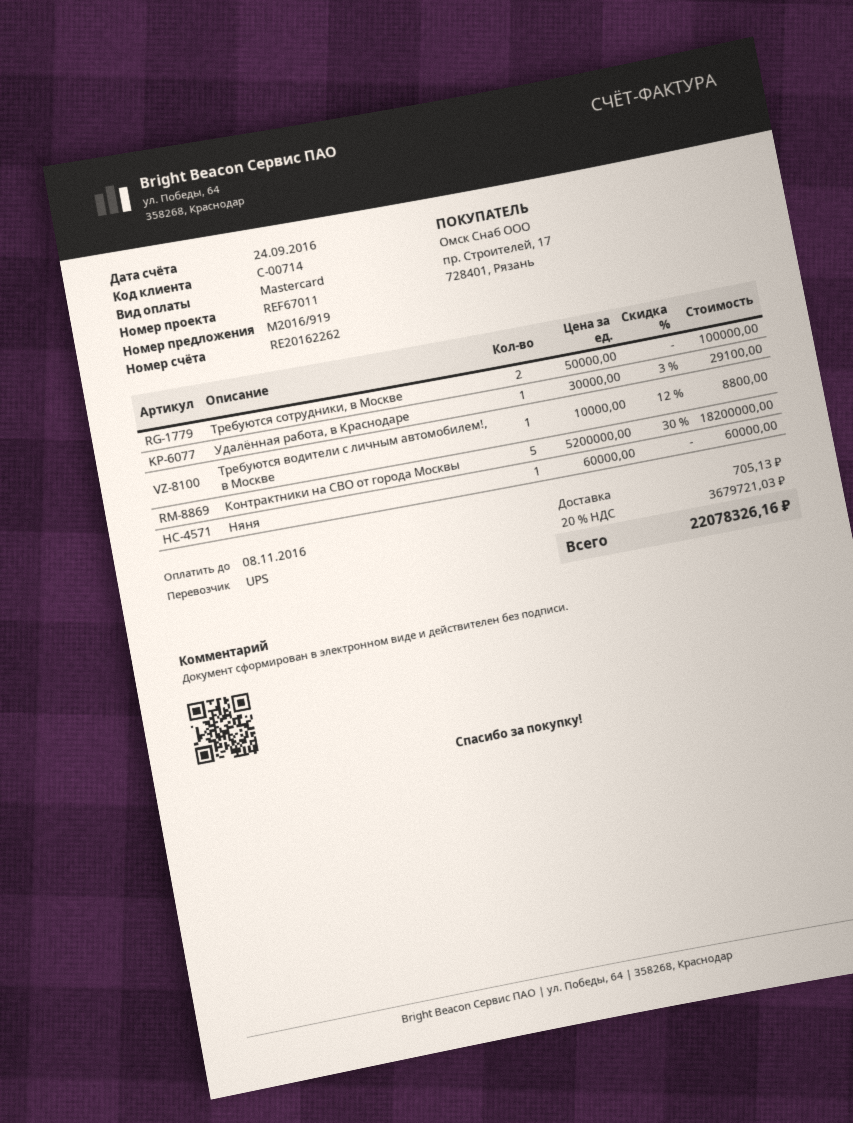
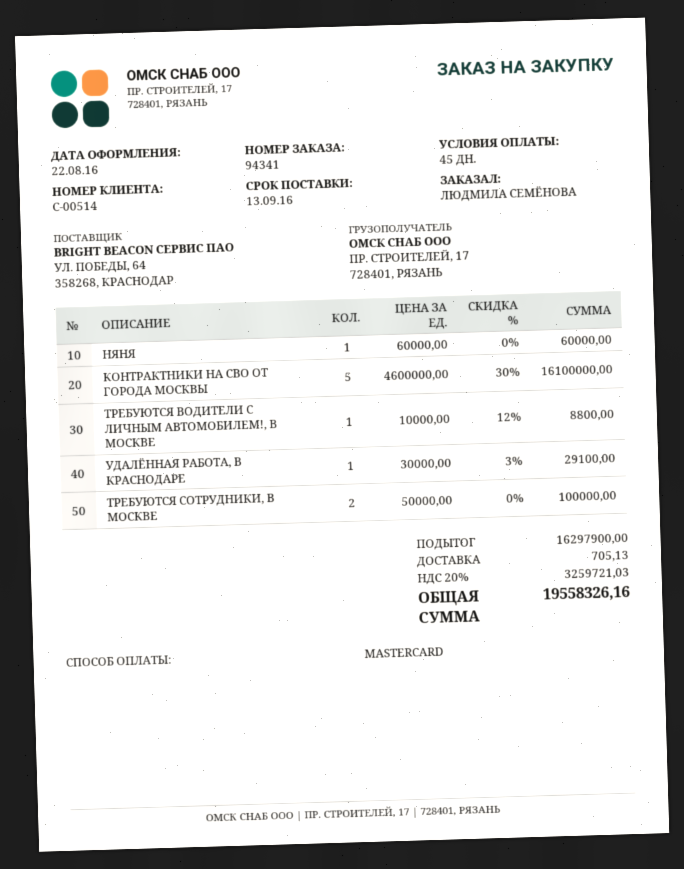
customer number: C-00714 -> C-00514
Контрактники на СВО от города Москвы: 5 x 5200000.00 - 30% = 18200000.00 -> 5 x 4600000.00 - 30% = 16100000.00
tax: 20% = 3679721.03 -> 20% = 3259721.03
total: 22078326.16 -> 19558326.16

